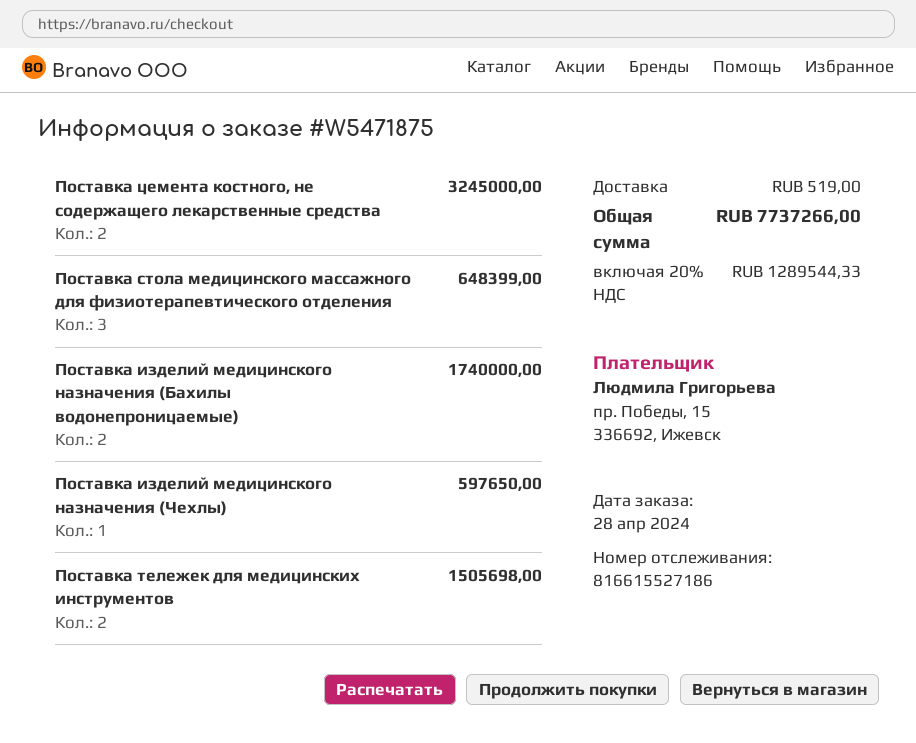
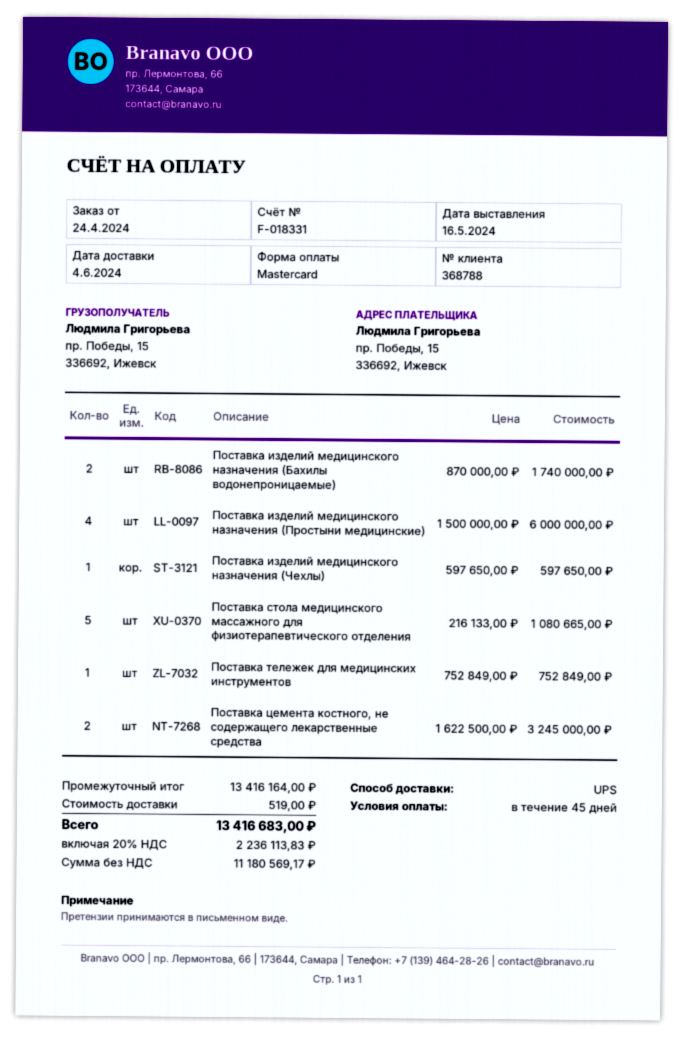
order date: 2024-04-28 -> 2024-04-24
Поставка стола медицинского массажного для физиотерапевтического отделения: 3 for 648399.00 -> 5 for 1080665.00
Поставка тележек для медицинских инструментов: 2 for 1505698.00 -> 1 for 752849.00
Поставка изделий медицинского назначения (Простыни медицинские): none -> 4 for 6000000.00
tax: 20% = 1289544.33 -> 20% = 2236113.83
total: 7737266.00 -> 13416683.00

